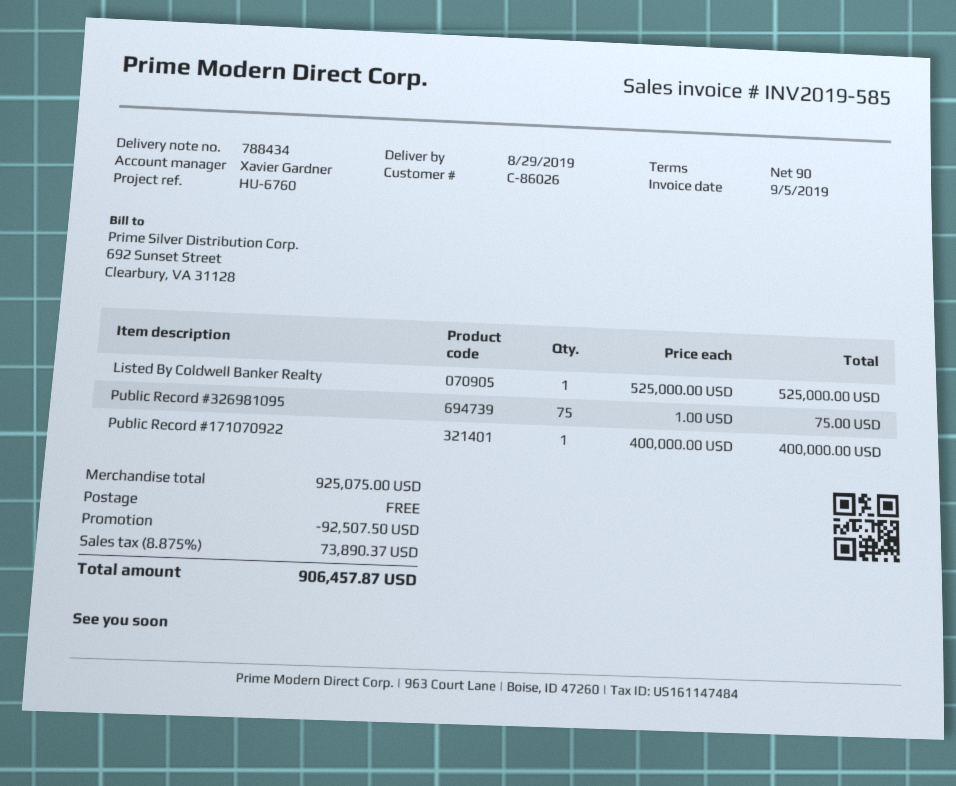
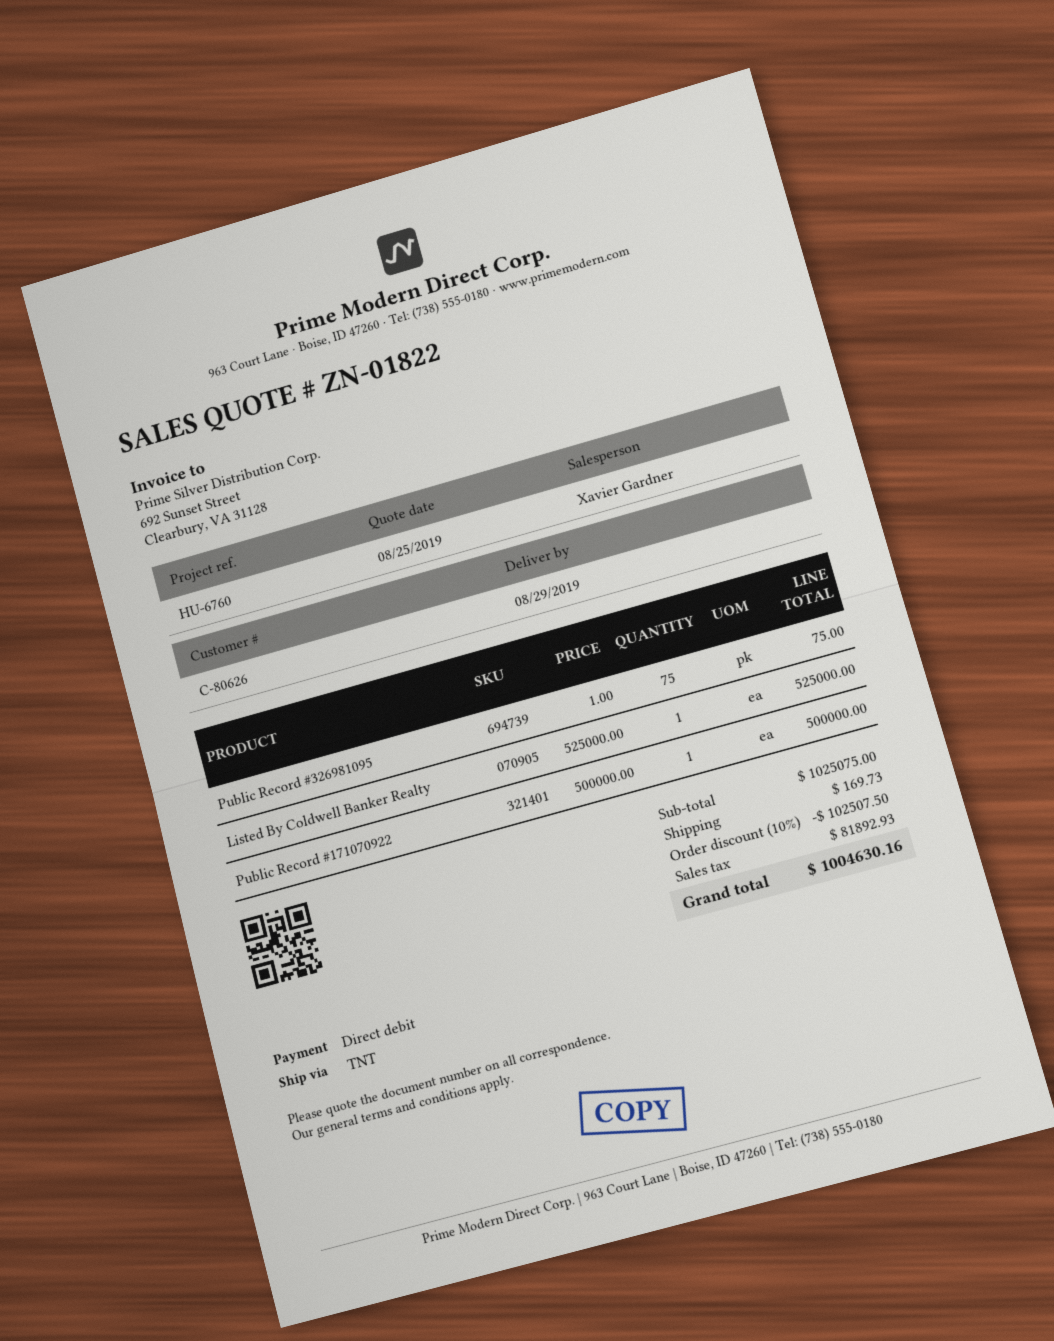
customer number: C-86026 -> C-80626
Public Record #171070922: 1 x 400000.00 = 400000.00 -> 1 x 500000.00 = 500000.00
subtotal: 925075.00 -> 1025075.00
discount: 92507.50 -> 102507.50
shipping: 0.00 -> 169.73
tax: 73890.37 -> 81892.93
total: 906457.87 -> 1004630.16

